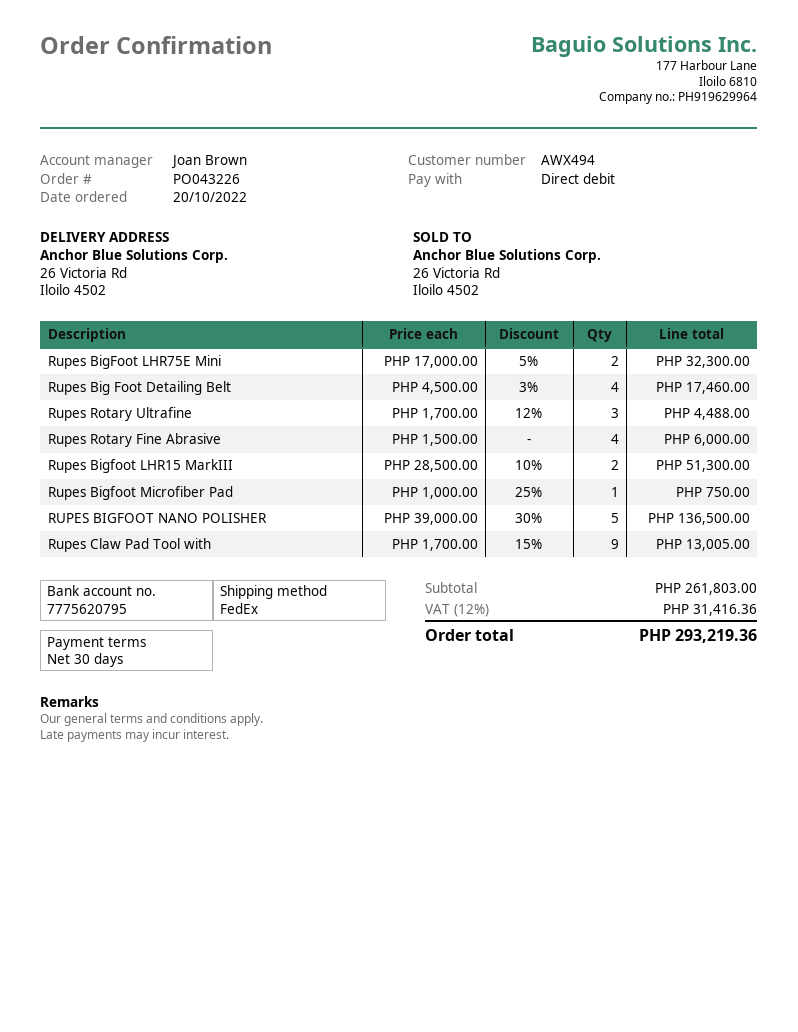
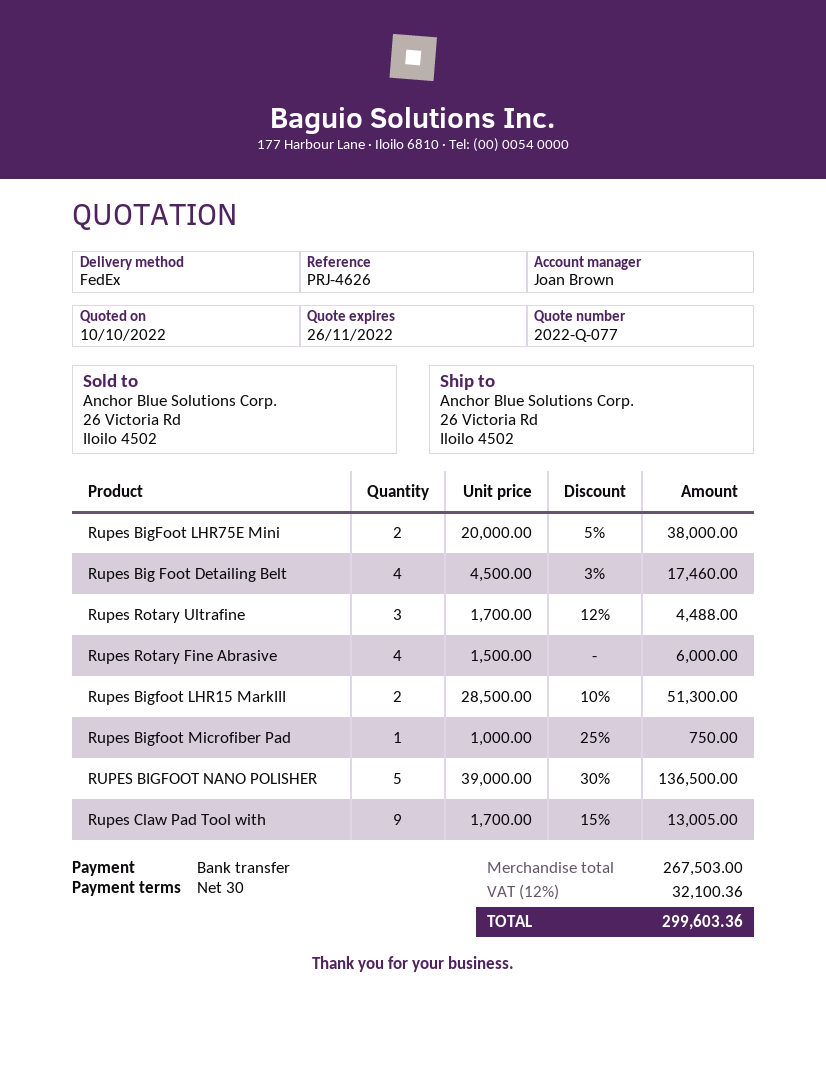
payment method: direct debit -> bank transfer
Rupes BigFoot LHR75E Mini: 2 x 17000.00 - 5% = 32300.00 -> 2 x 20000.00 - 5% = 38000.00
subtotal: 261803.00 -> 267503.00
tax: 12% = 31416.36 -> 12% = 32100.36
total: 293219.36 -> 299603.36

